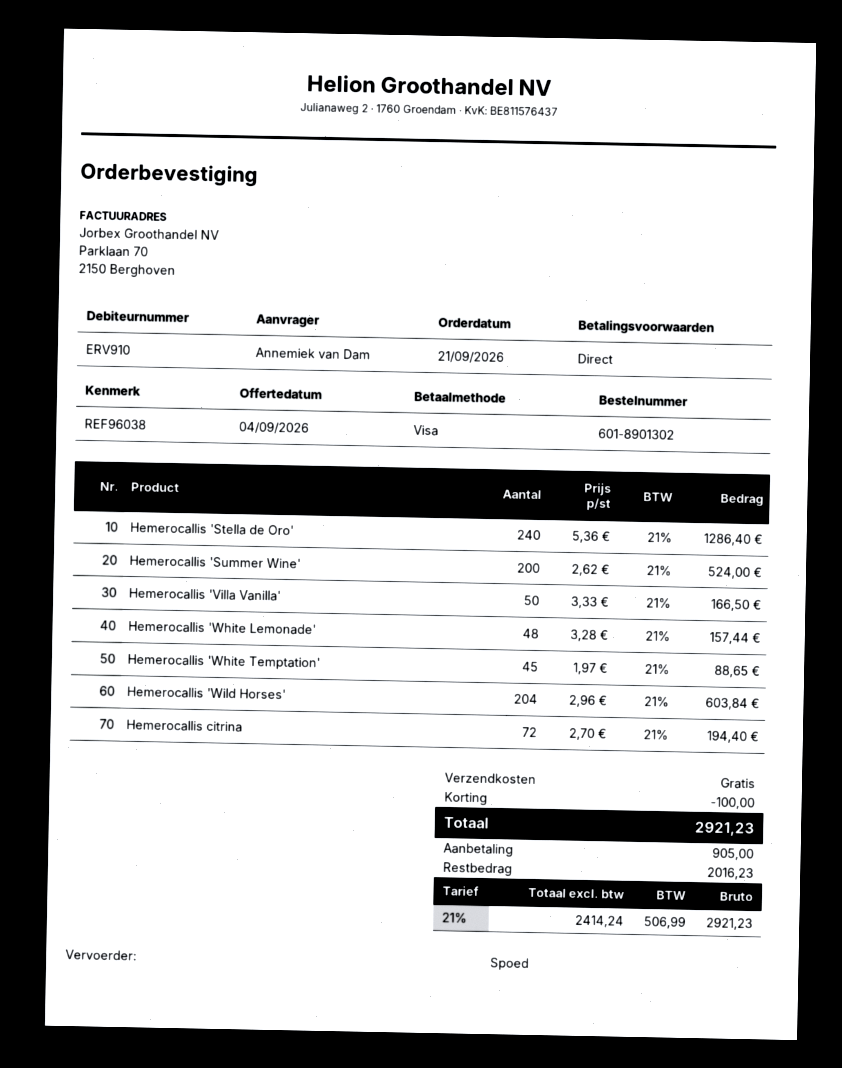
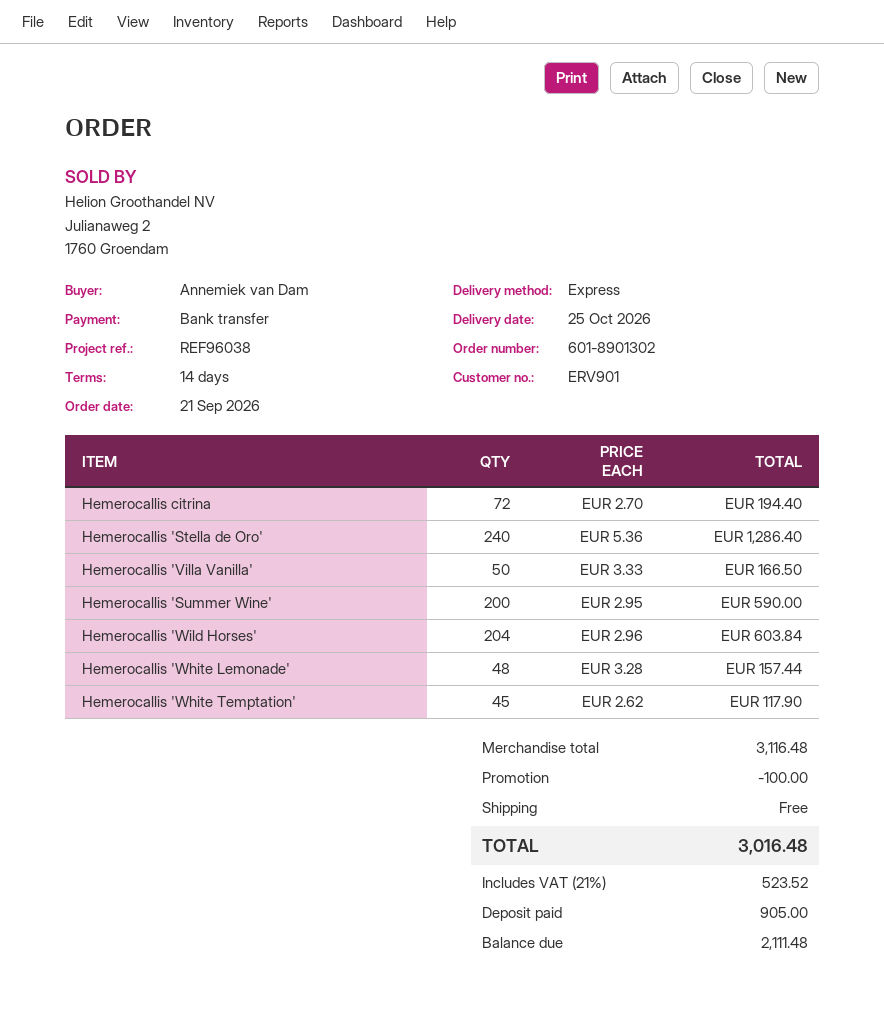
payment terms: on receipt -> 14 days
customer number: ERV910 -> ERV901
payment method: Visa -> bank transfer
Hemerocallis 'Summer Wine': 200 x 2.62 = 524.00 -> 200 x 2.95 = 590.00
Hemerocallis 'White Temptation': 45 x 1.97 = 88.65 -> 45 x 2.62 = 117.90
tax: 21% = 506.99 -> 21% = 523.52
total: 2921.23 -> 3016.48
balance: 2016.23 -> 2111.48

